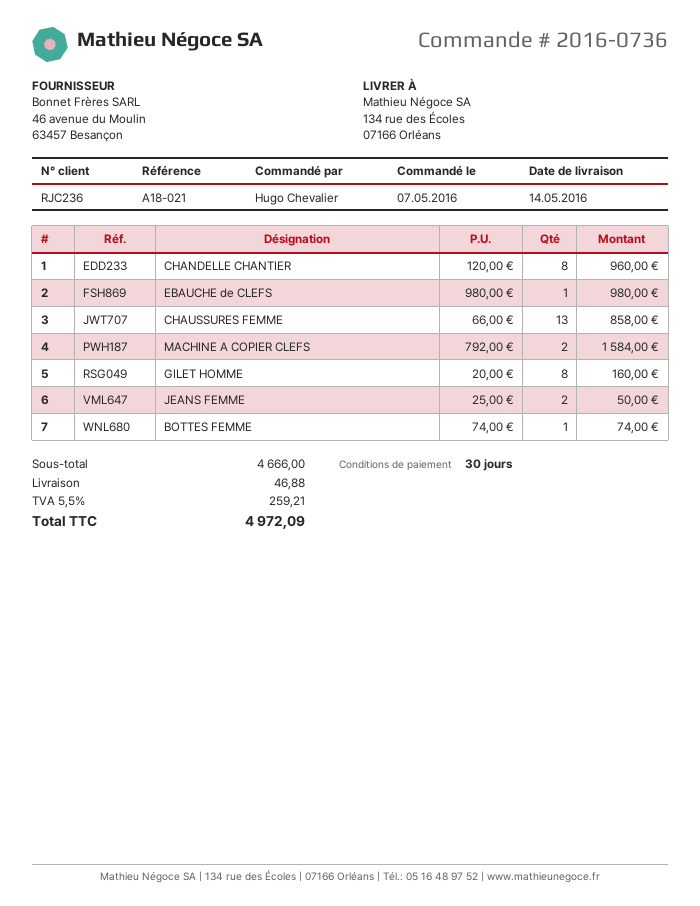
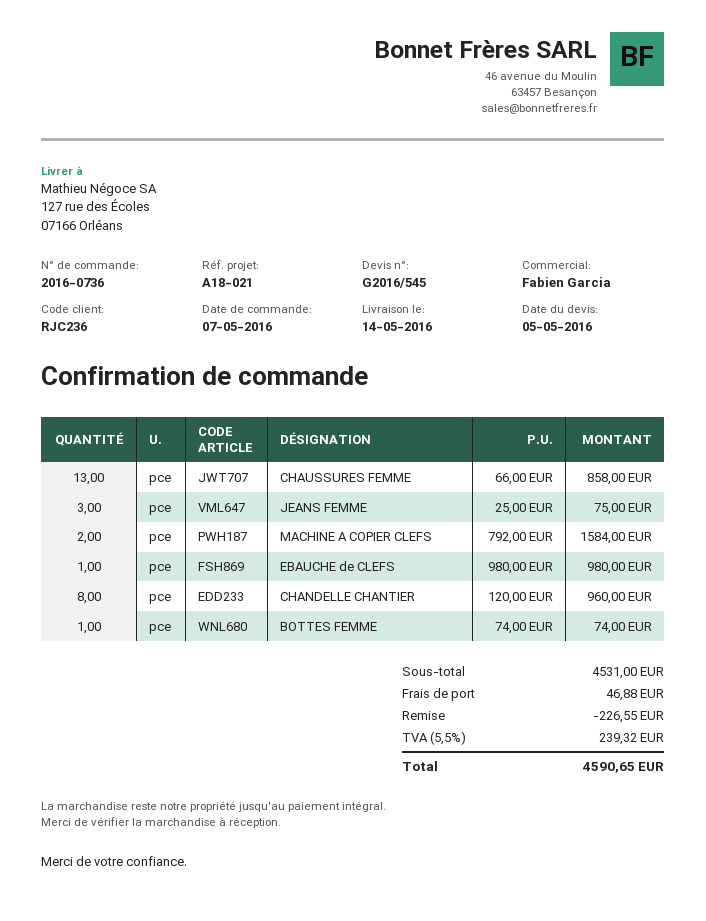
ship to: 134 rue des Écoles, 07166 Orléans -> 127 rue des Écoles, 07166 Orléans
GILET HOMME: 8 x 20.00 = 160.00 -> none
JEANS FEMME: 2 x 25.00 = 50.00 -> 3 x 25.00 = 75.00
subtotal: 4666.00 -> 4531.00
discount: none -> 226.55
tax: 5.5% = 259.21 -> 5.5% = 239.32
total: 4972.09 -> 4590.65

